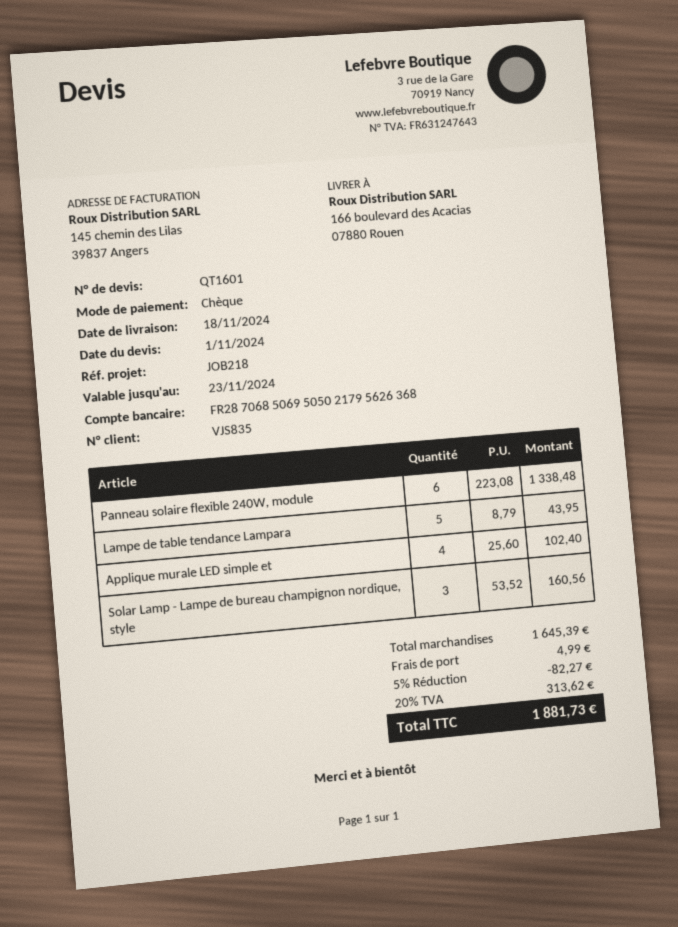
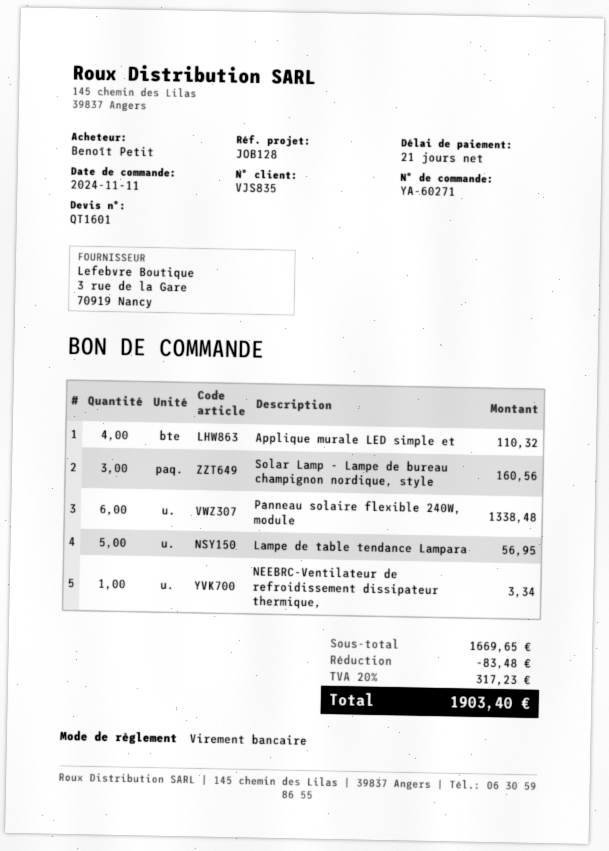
reference: JOB218 -> JOB128
payment method: cheque -> bank transfer
Lampe de table tendance Lampara: 5 for 43.95 -> 5 for 56.95
Applique murale LED simple et: 4 for 102.40 -> 4 for 110.32
NEEBRC-Ventilateur de refroidissement dissipateur thermique,: none -> 1 for 3.34
subtotal: 1645.39 -> 1669.65
discount: 82.27 -> 83.48
shipping: 4.99 -> none
tax: 20% = 313.62 -> 20% = 317.23
total: 1881.73 -> 1903.40

